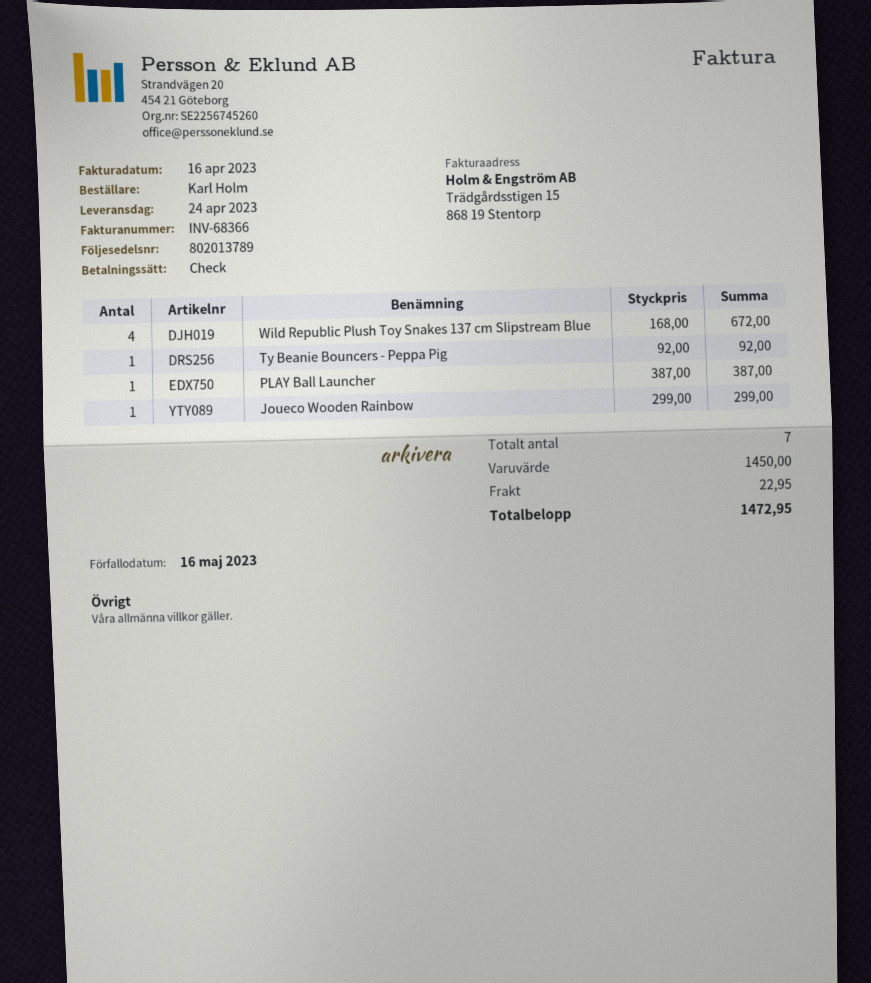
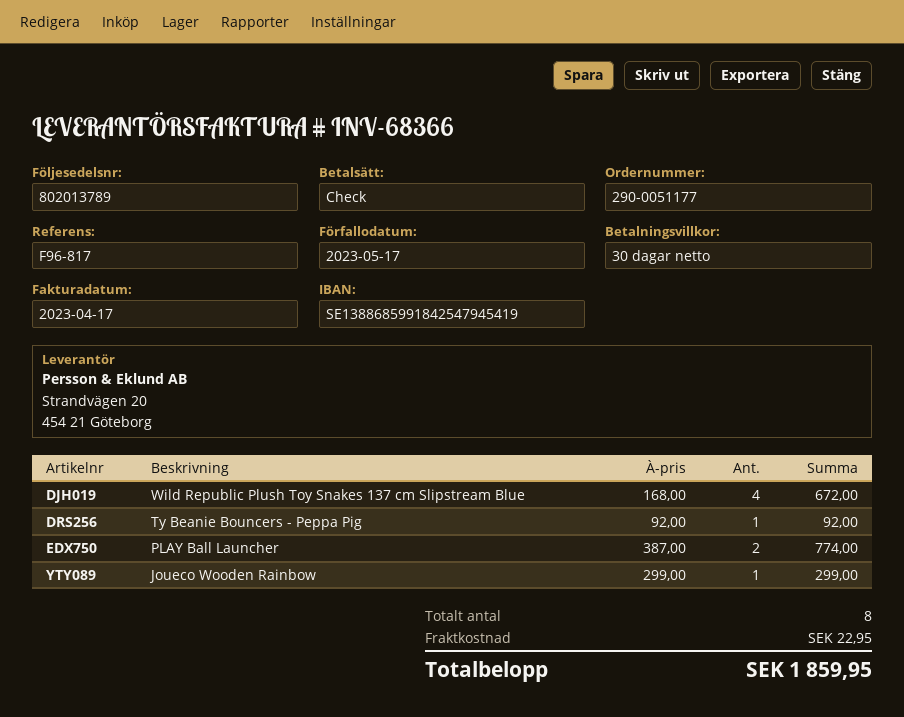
invoice date: 2023-04-16 -> 2023-04-17
due date: 2023-05-16 -> 2023-05-17
PLAY Ball Launcher: 1 x 387.00 = 387.00 -> 2 x 387.00 = 774.00
total quantity: 7 -> 8
total: 1472.95 -> 1859.95

